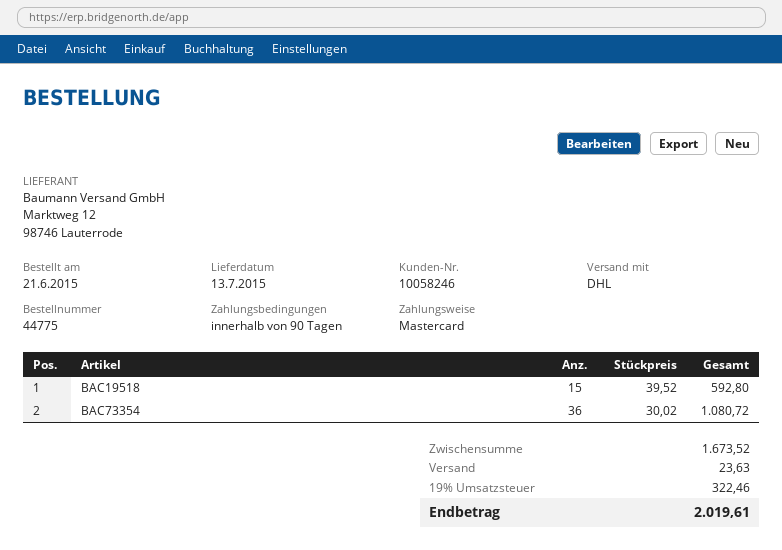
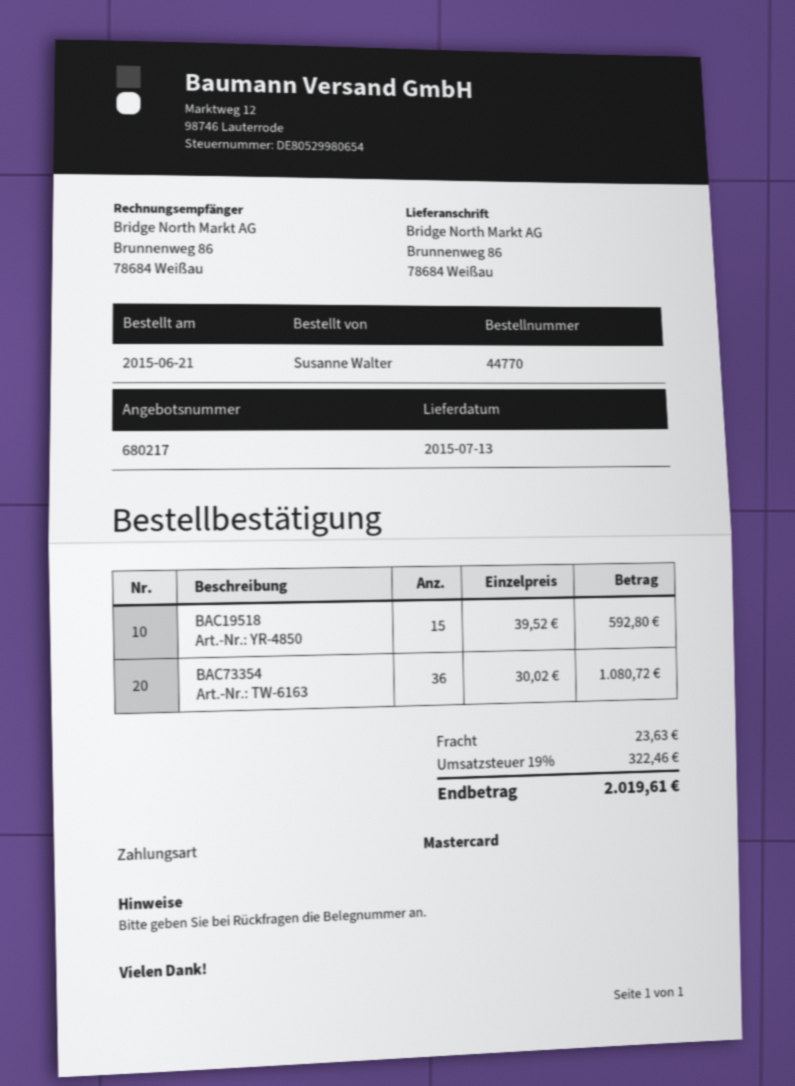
order number: 44775 -> 44770

